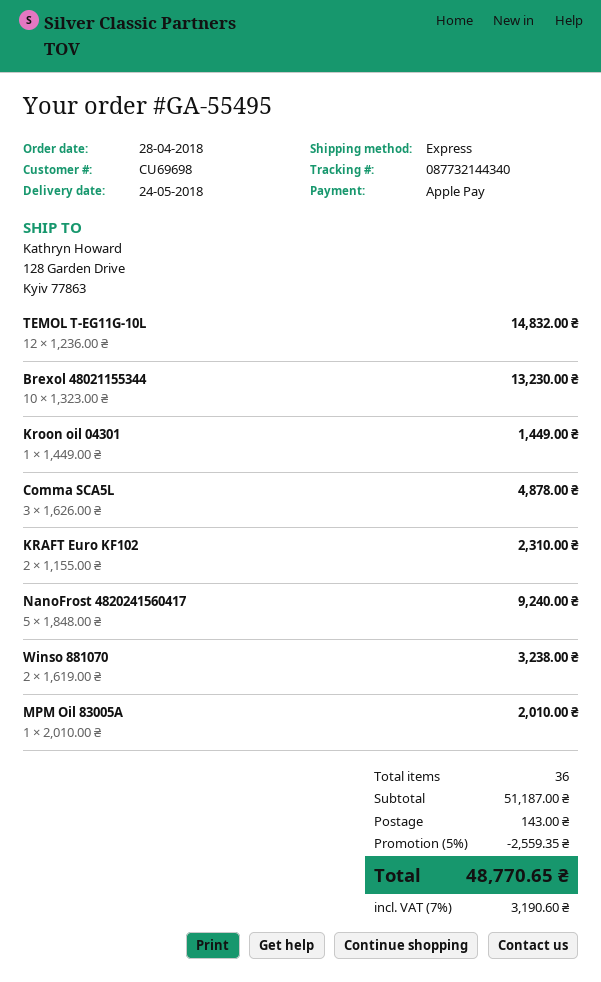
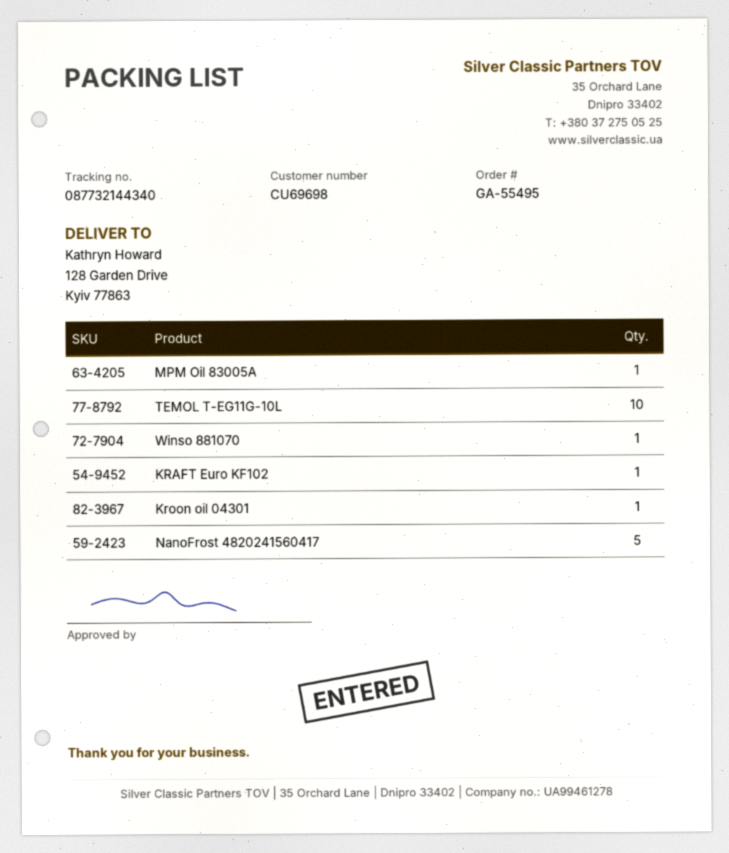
TEMOL T-EG11G-10L: 12 -> 10
Brexol 48021155344: 10 -> none
Comma SCA5L: 3 -> none
KRAFT Euro KF102: 2 -> 1
Winso 881070: 2 -> 1

